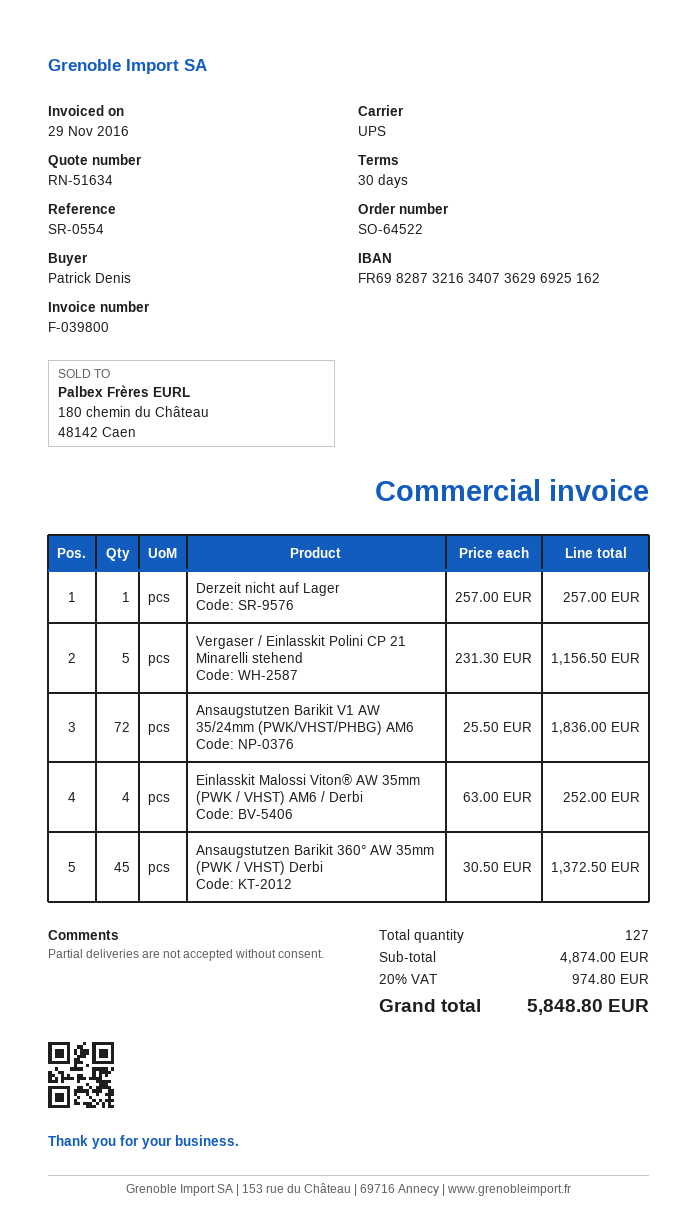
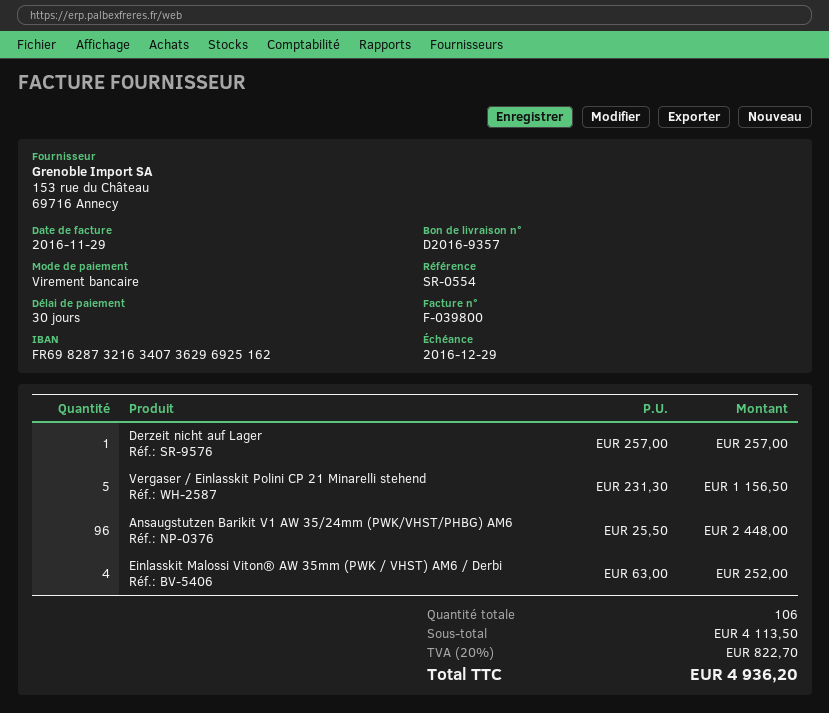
Ansaugstutzen Barikit V1 AW 35/24mm (PWK/VHST/PHBG) AM6: 72 x 25.50 = 1836.00 -> 96 x 25.50 = 2448.00
Ansaugstutzen Barikit 360° AW 35mm (PWK / VHST) Derbi: 45 x 30.50 = 1372.50 -> none
total quantity: 127 -> 106
subtotal: 4874.00 -> 4113.50
tax: 20% = 974.80 -> 20% = 822.70
total: 5848.80 -> 4936.20

